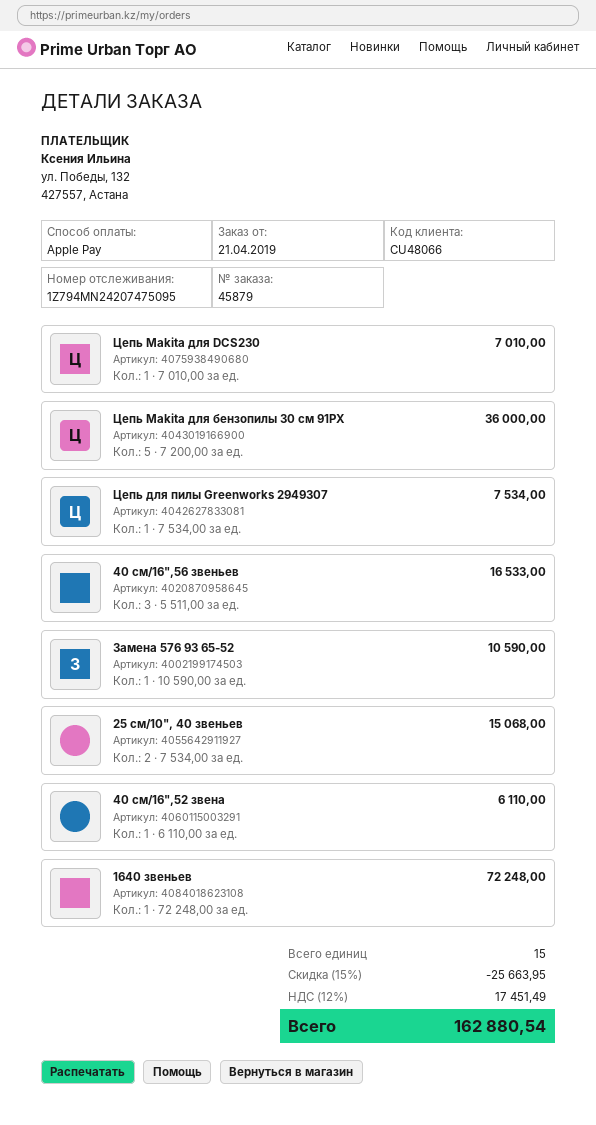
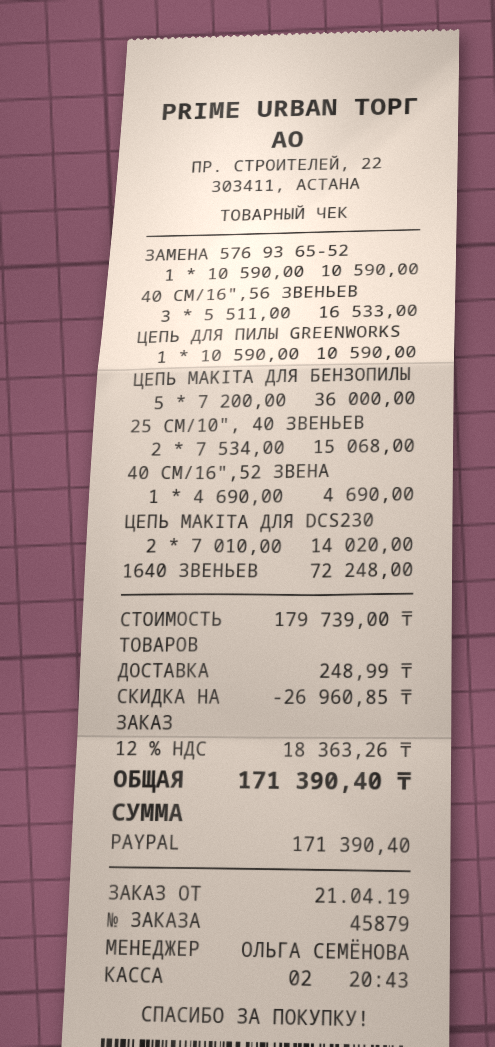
payment method: Apple Pay -> PayPal
Цепь Makita для DCS230: 1 x 7010.00 = 7010.00 -> 2 x 7010.00 = 14020.00
Цепь для пилы Greenworks 2949307: 1 x 7534.00 = 7534.00 -> 1 x 10590.00 = 10590.00
40 см/16",52 звена: 1 x 6110.00 = 6110.00 -> 1 x 4690.00 = 4690.00
discount: 25663.95 -> 26960.85
shipping: none -> 248.99
tax: 12% = 17451.49 -> 12% = 18363.26
total: 162880.54 -> 171390.40

